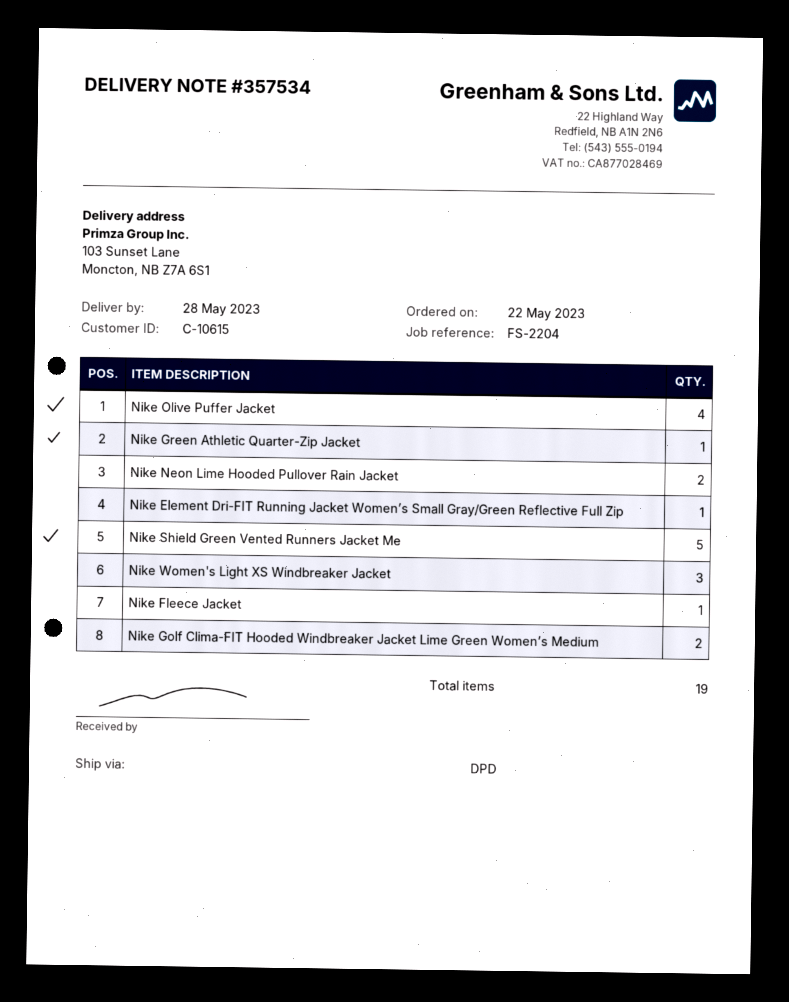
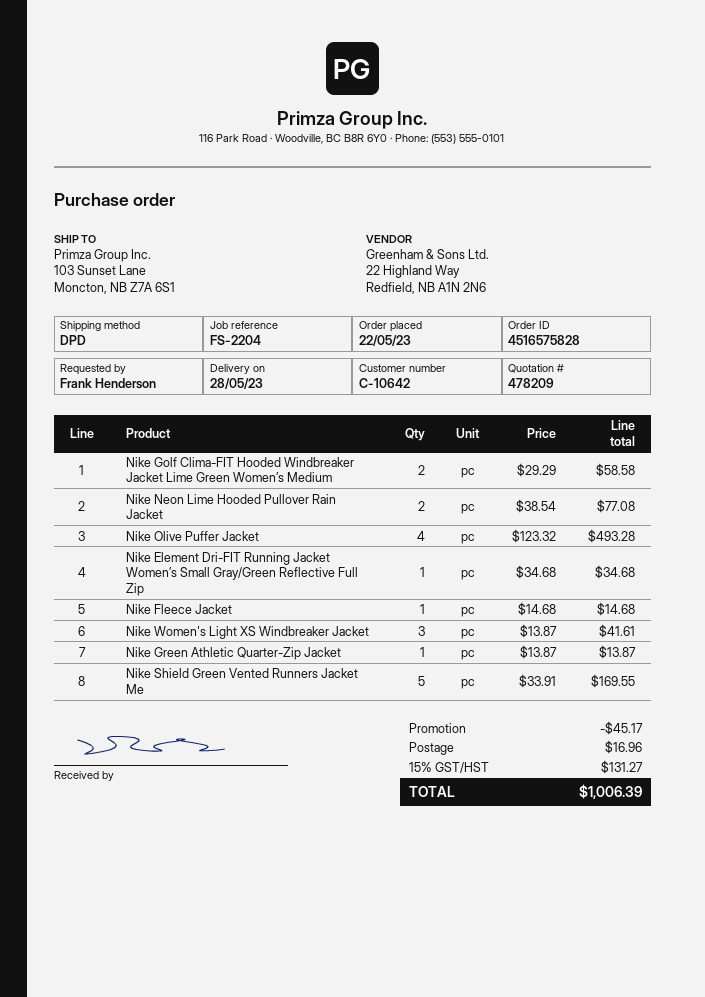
customer number: C-10615 -> C-10642

